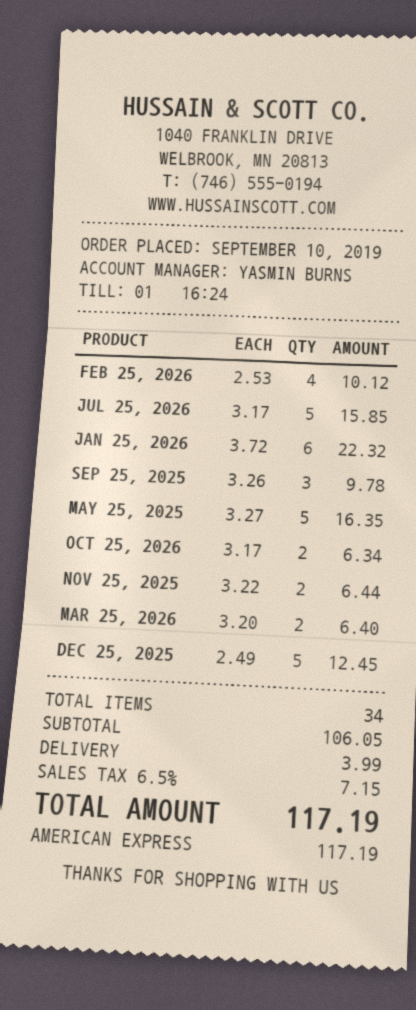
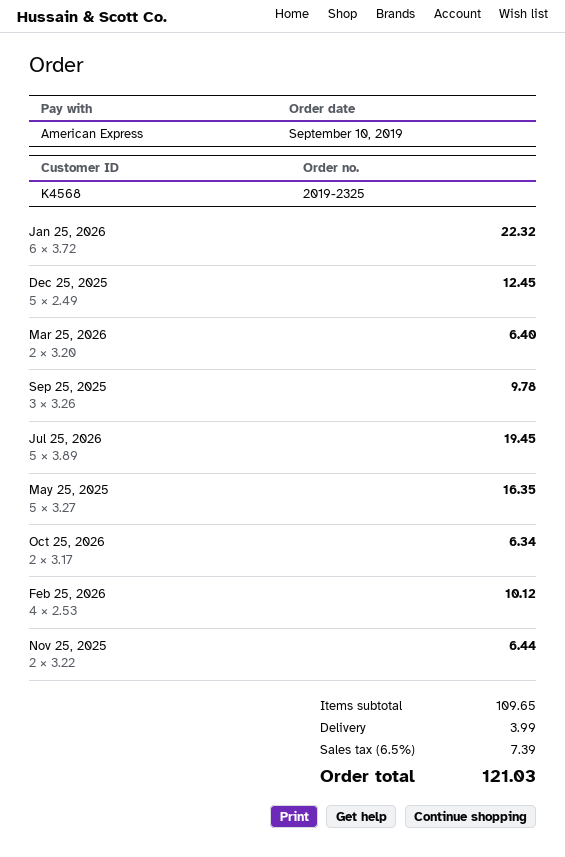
JUL 25, 2026: 5 x 3.17 = 15.85 -> 5 x 3.89 = 19.45
subtotal: 106.05 -> 109.65
tax: 6.5% = 7.15 -> 6.5% = 7.39
total: 117.19 -> 121.03

